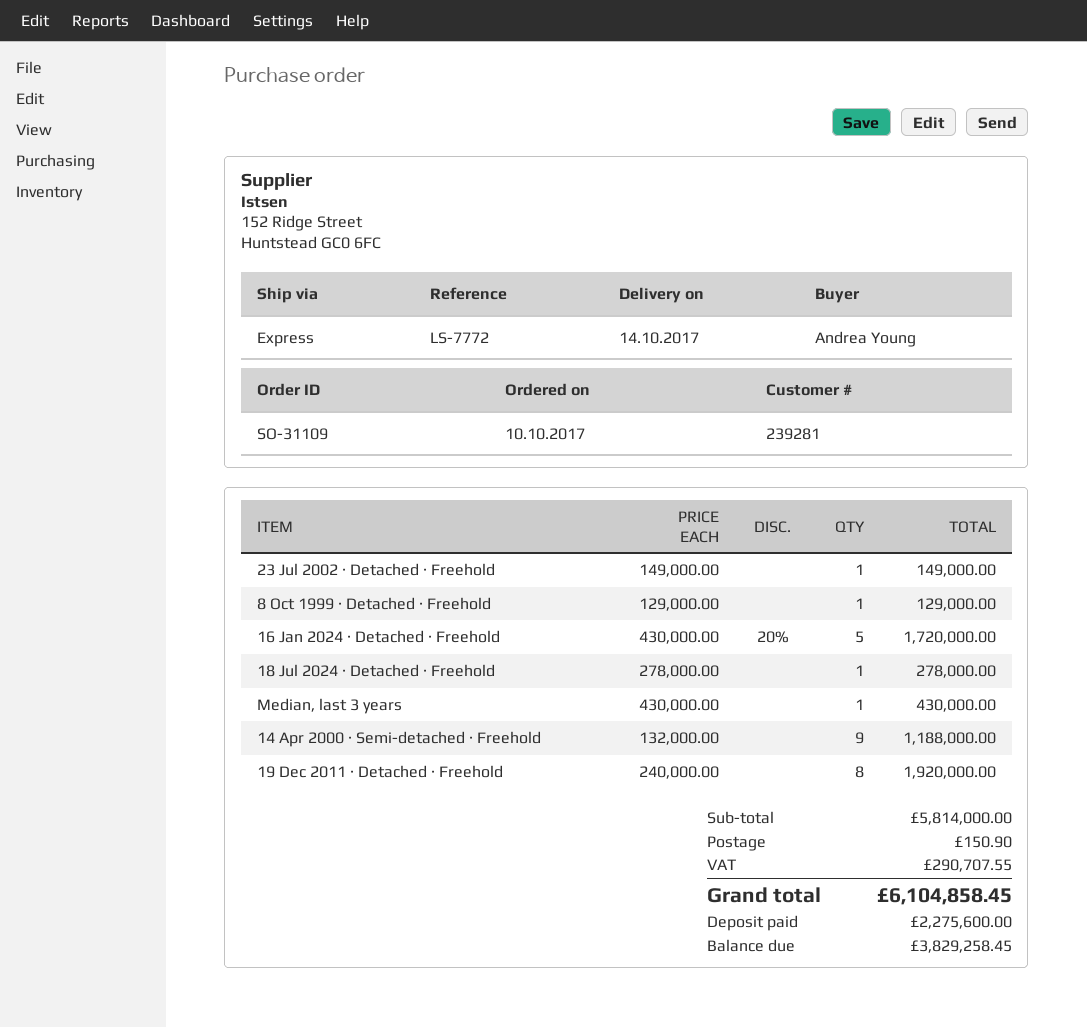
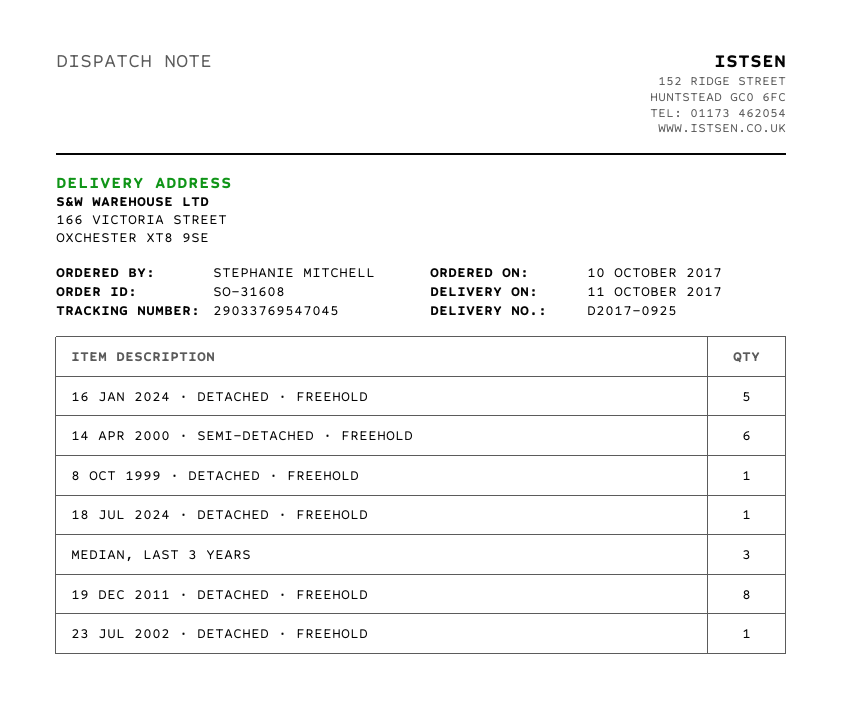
order number: SO-31109 -> SO-31608
delivery date: 2017-10-14 -> 2017-10-11
ordered by: Andrea Young -> STEPHANIE MITCHELL
Median, last 3 years: 1 -> 3
14 Apr 2000 · Semi-detached · Freehold: 9 -> 6

